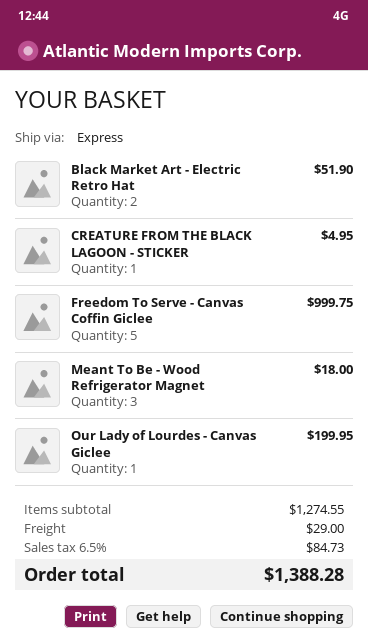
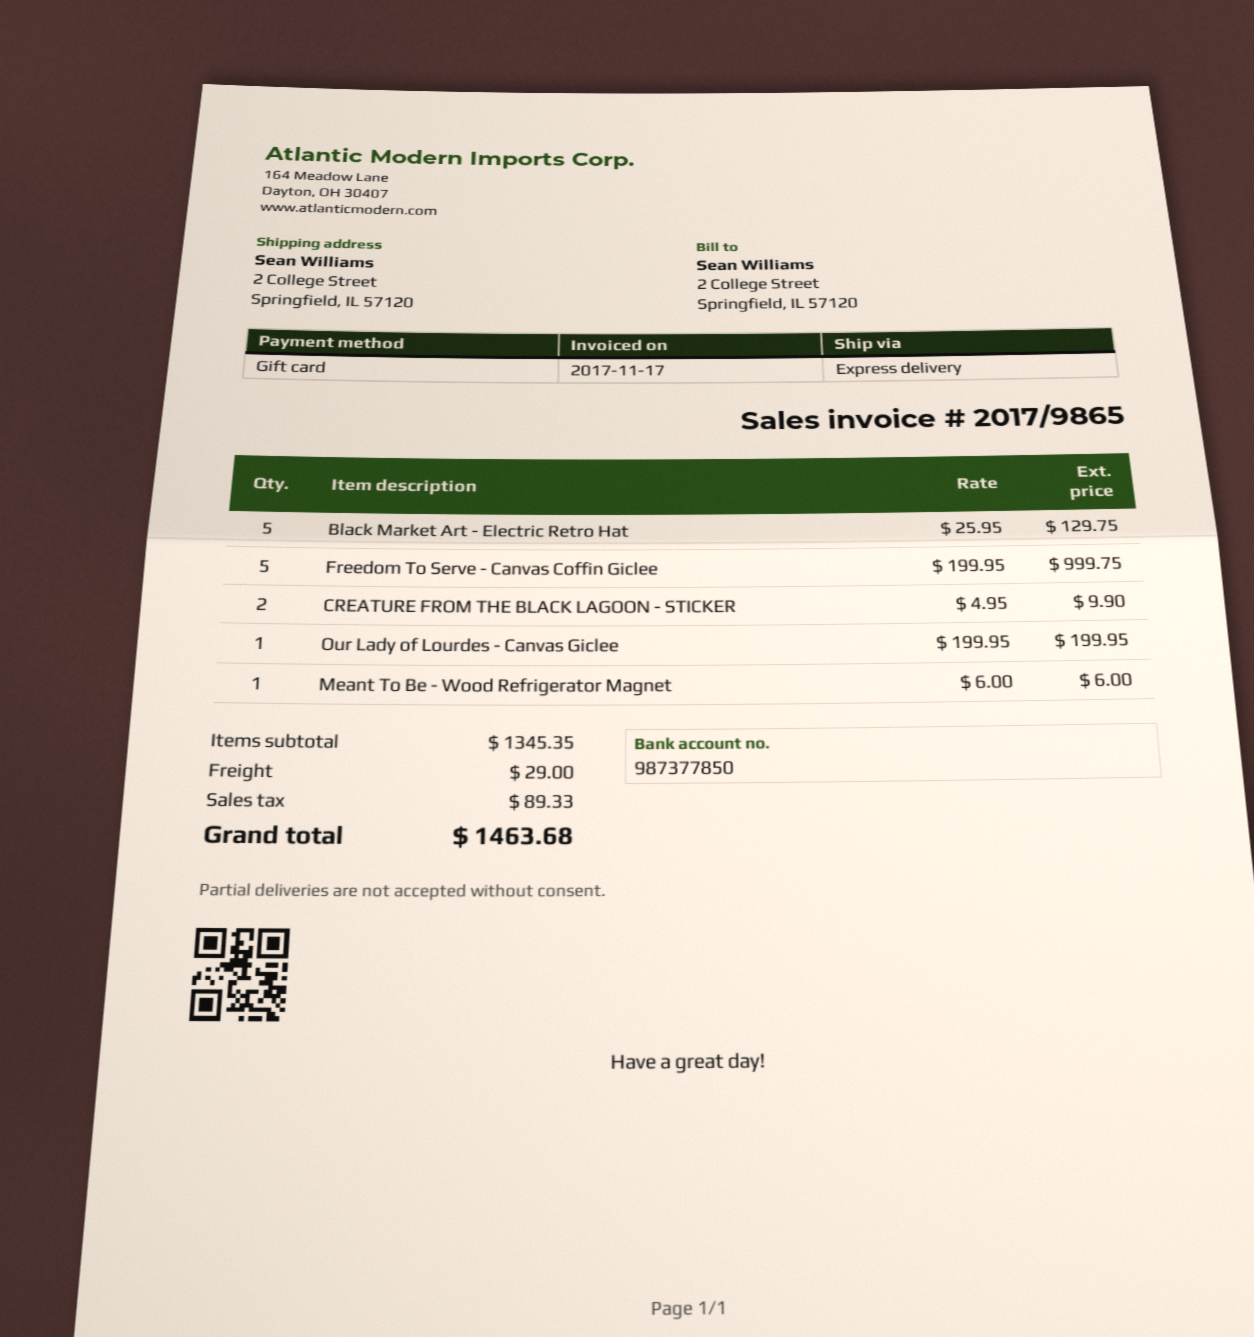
Black Market Art - Electric Retro Hat: 2 for 51.90 -> 5 for 129.75
CREATURE FROM THE BLACK LAGOON - STICKER: 1 for 4.95 -> 2 for 9.90
Meant To Be - Wood Refrigerator Magnet: 3 for 18.00 -> 1 for 6.00
subtotal: 1274.55 -> 1345.35
tax: 84.73 -> 89.33
total: 1388.28 -> 1463.68

